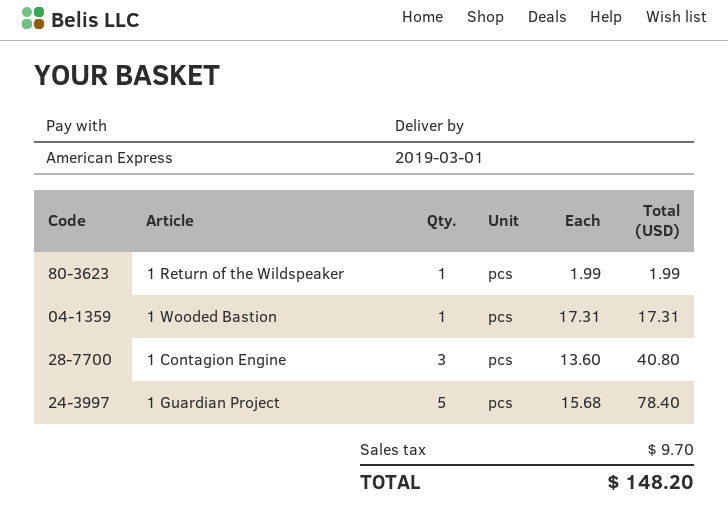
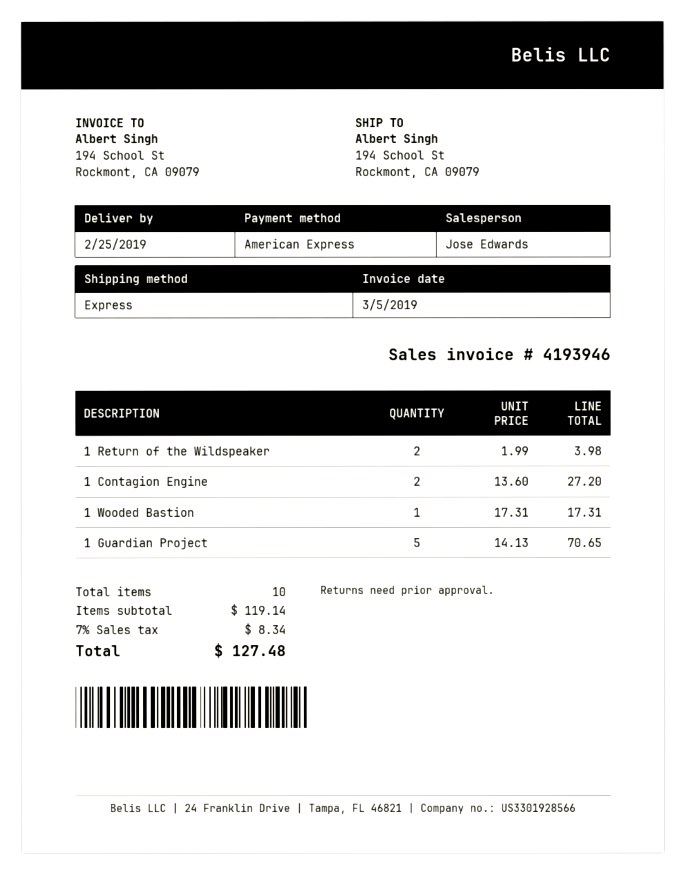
delivery date: 2019-03-01 -> 2019-02-25
1 Return of the Wildspeaker: 1 x 1.99 = 1.99 -> 2 x 1.99 = 3.98
1 Contagion Engine: 3 x 13.60 = 40.80 -> 2 x 13.60 = 27.20
1 Guardian Project: 5 x 15.68 = 78.40 -> 5 x 14.13 = 70.65
tax: 9.70 -> 8.34
total: 148.20 -> 127.48

